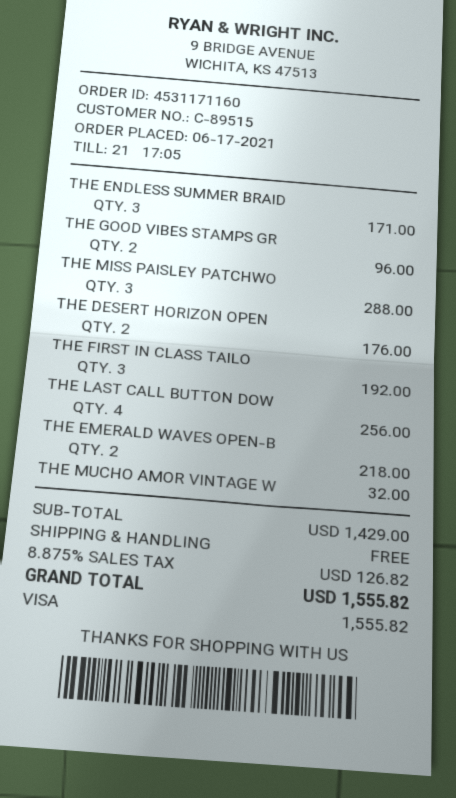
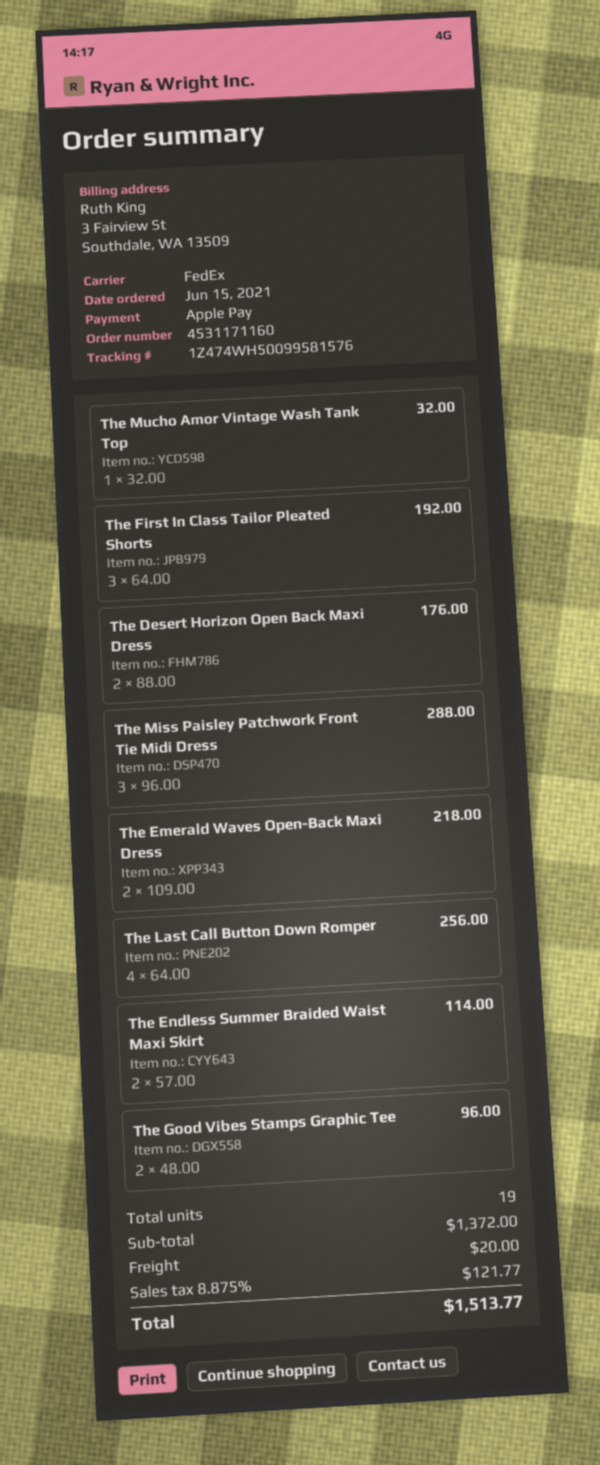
order date: 2021-06-17 -> 2021-06-15
payment method: Visa -> Apple Pay
THE ENDLESS SUMMER BRAID: 3 for 171.00 -> 2 for 114.00
subtotal: 1429.00 -> 1372.00
shipping: 0.00 -> 20.00
tax: 8.875% = 126.82 -> 8.875% = 121.77
total: 1555.82 -> 1513.77

